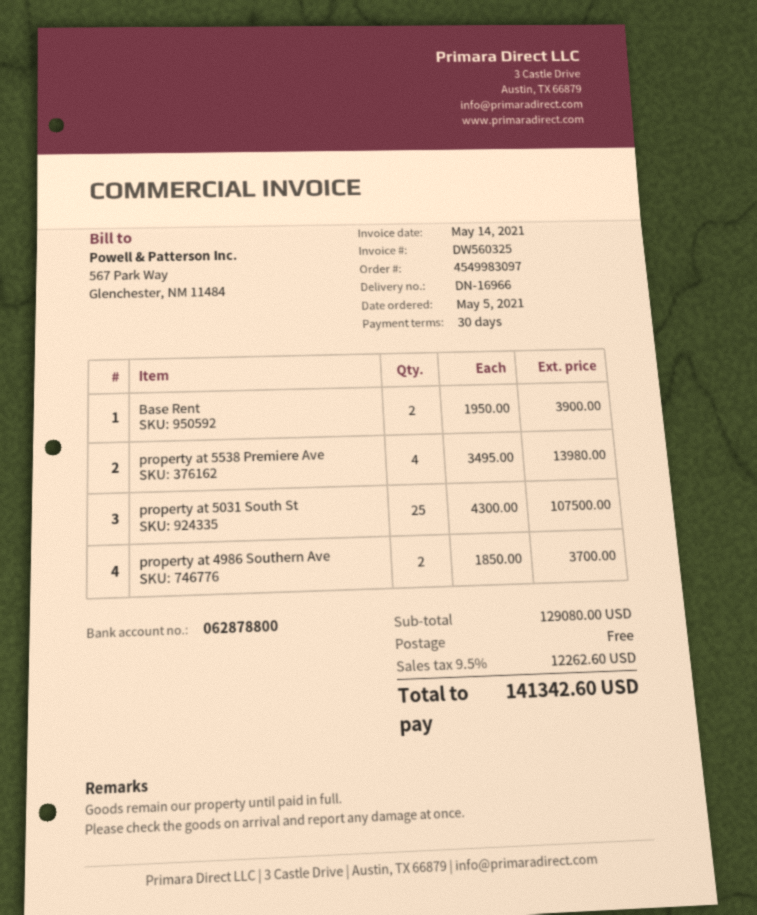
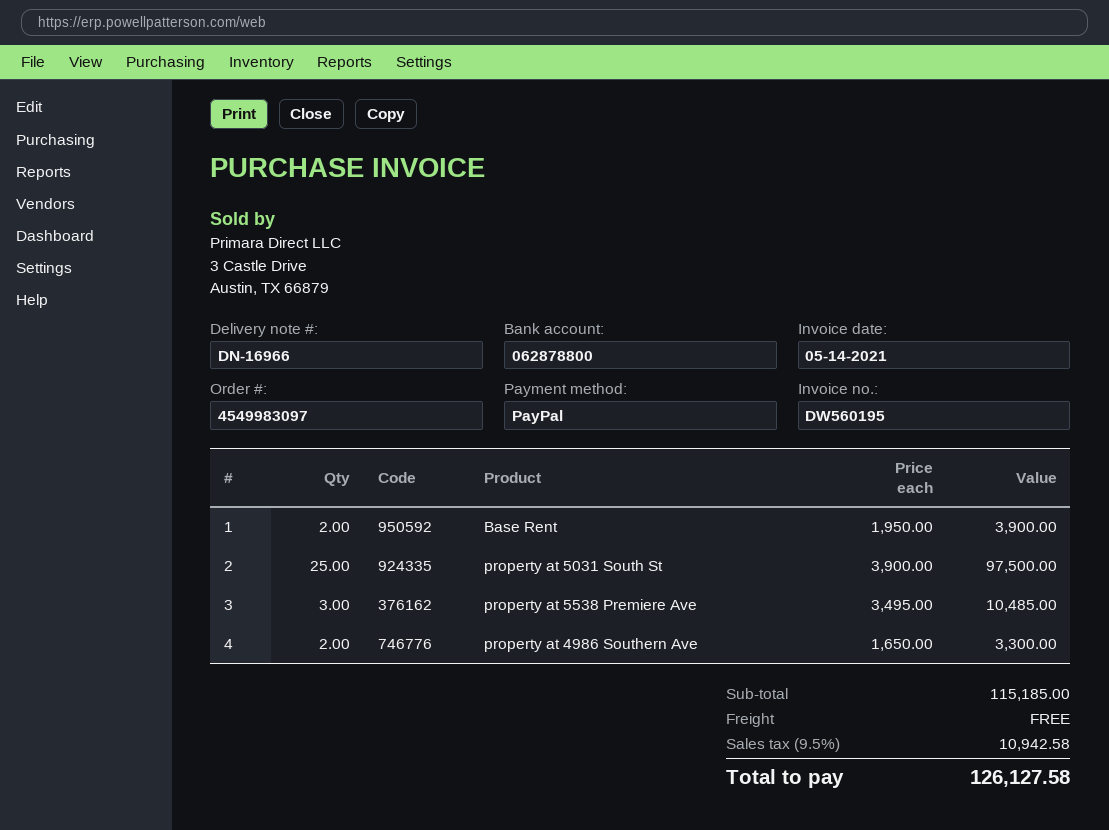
invoice number: DW560325 -> DW560195
property at 5538 Premiere Ave: 4 x 3495.00 = 13980.00 -> 3 x 3495.00 = 10485.00
property at 5031 South St: 25 x 4300.00 = 107500.00 -> 25 x 3900.00 = 97500.00
property at 4986 Southern Ave: 2 x 1850.00 = 3700.00 -> 2 x 1650.00 = 3300.00
subtotal: 129080.00 -> 115185.00
tax: 9.5% = 12262.60 -> 9.5% = 10942.58
total: 141342.60 -> 126127.58

